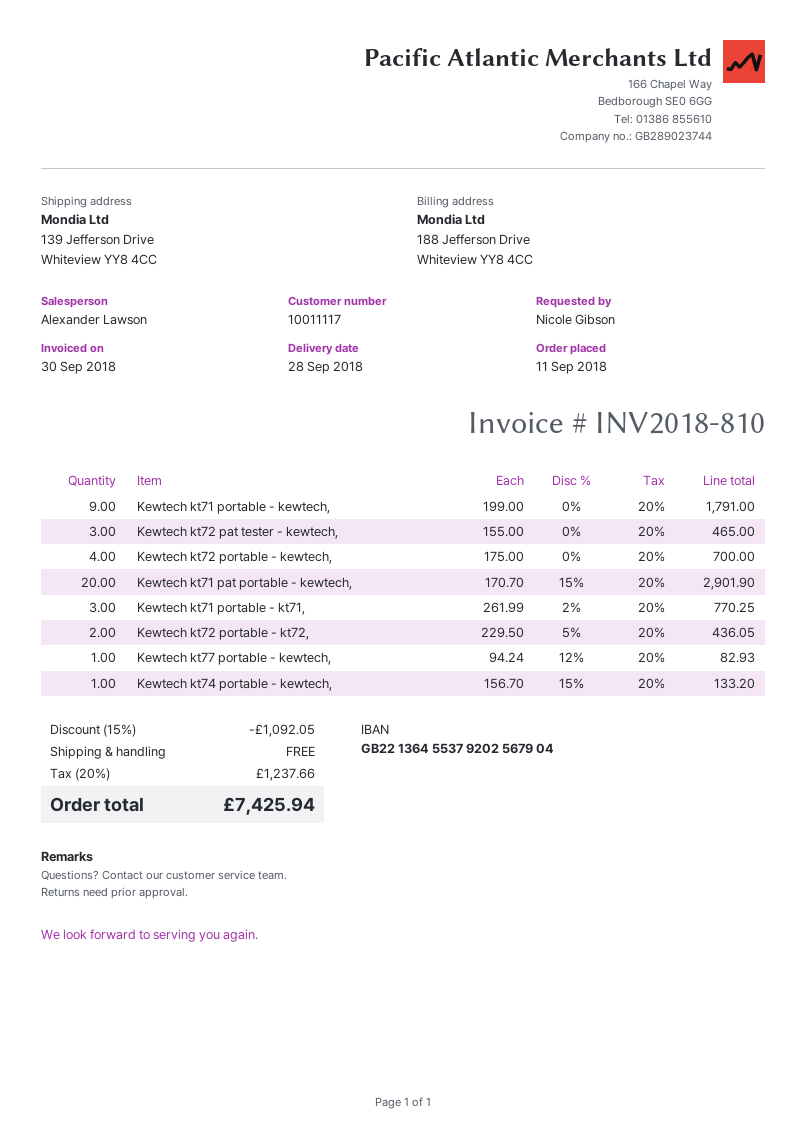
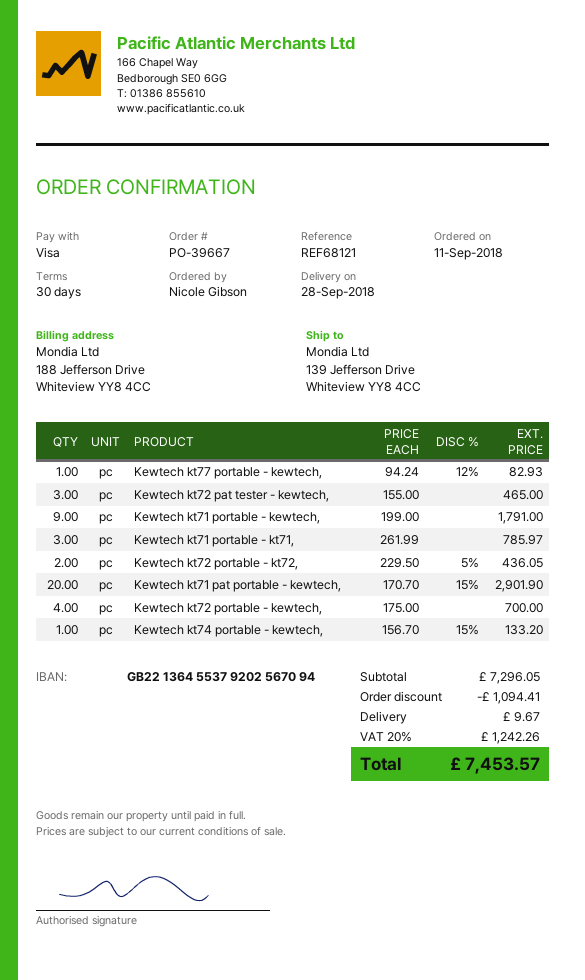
bank account: GB22136455379202567904 -> GB22136455379202567094
Kewtech kt71 portable - kt71,: 3 x 261.99 - 2% = 770.25 -> 3 x 261.99 = 785.97
discount: 1092.05 -> 1094.41
shipping: 0.00 -> 9.67
tax: 20% = 1237.66 -> 20% = 1242.26
total: 7425.94 -> 7453.57

